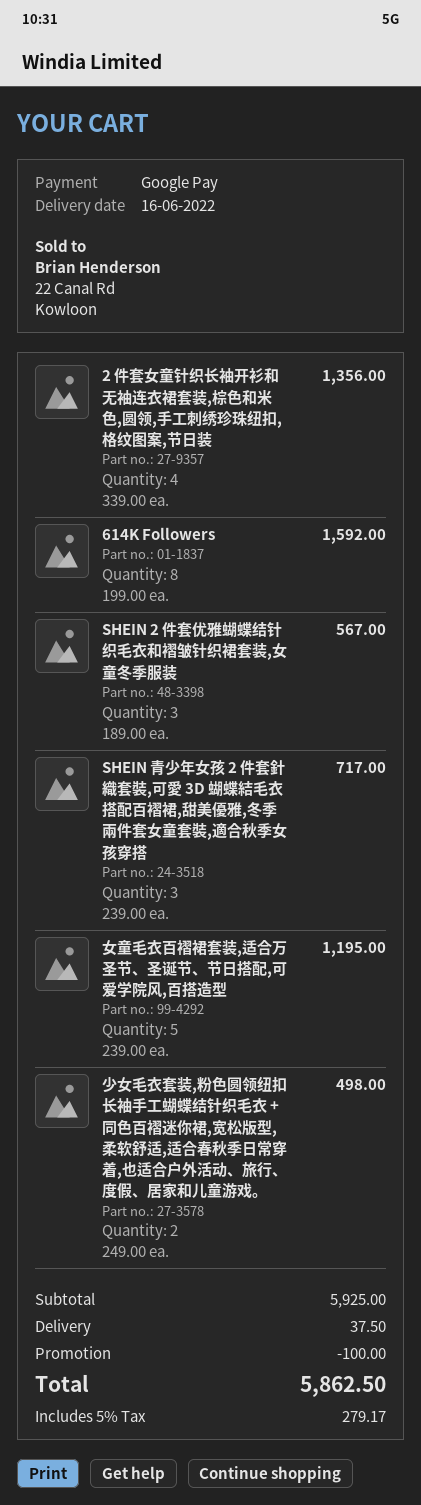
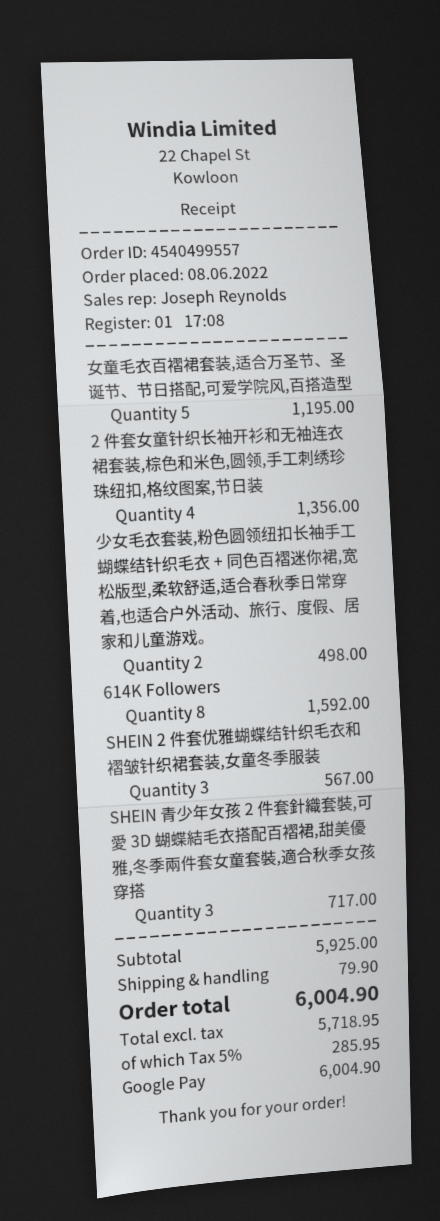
discount: 100.00 -> none
shipping: 37.50 -> 79.90
tax: 5% = 279.17 -> 5% = 285.95
total: 5862.50 -> 6004.90

